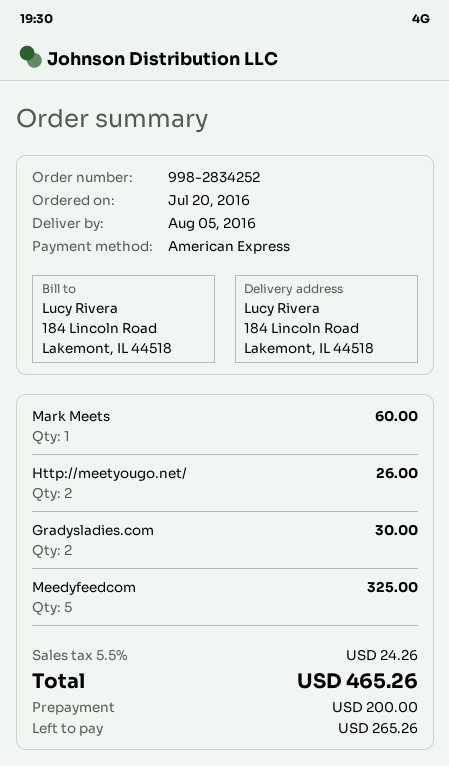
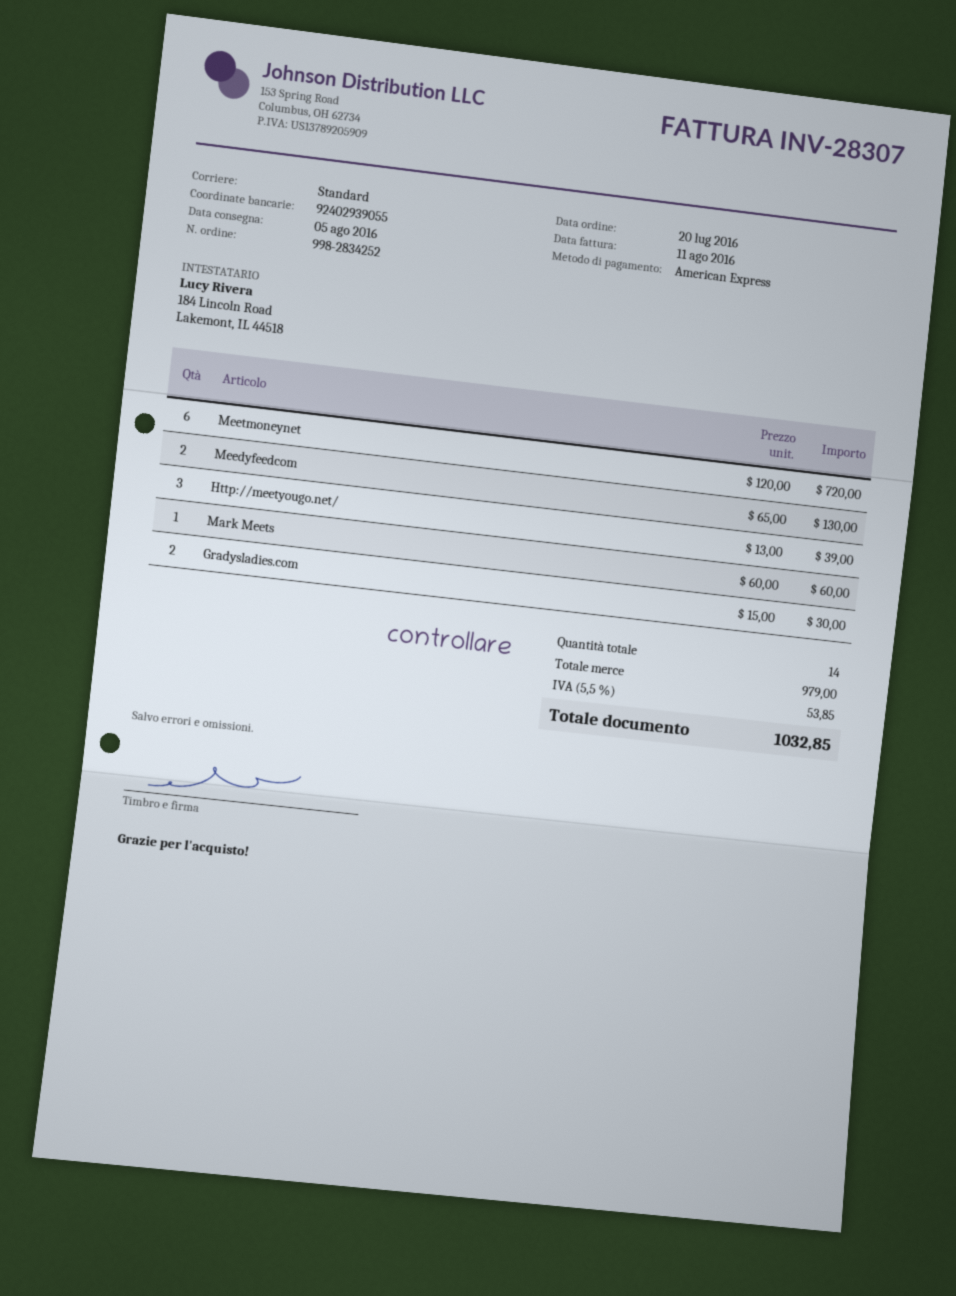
Http://meetyougo.net/: 2 for 26.00 -> 3 for 39.00
Meedyfeedcom: 5 for 325.00 -> 2 for 130.00
Meetmoneynet: none -> 6 for 720.00
tax: 5.5% = 24.26 -> 5.5% = 53.85
total: 465.26 -> 1032.85

